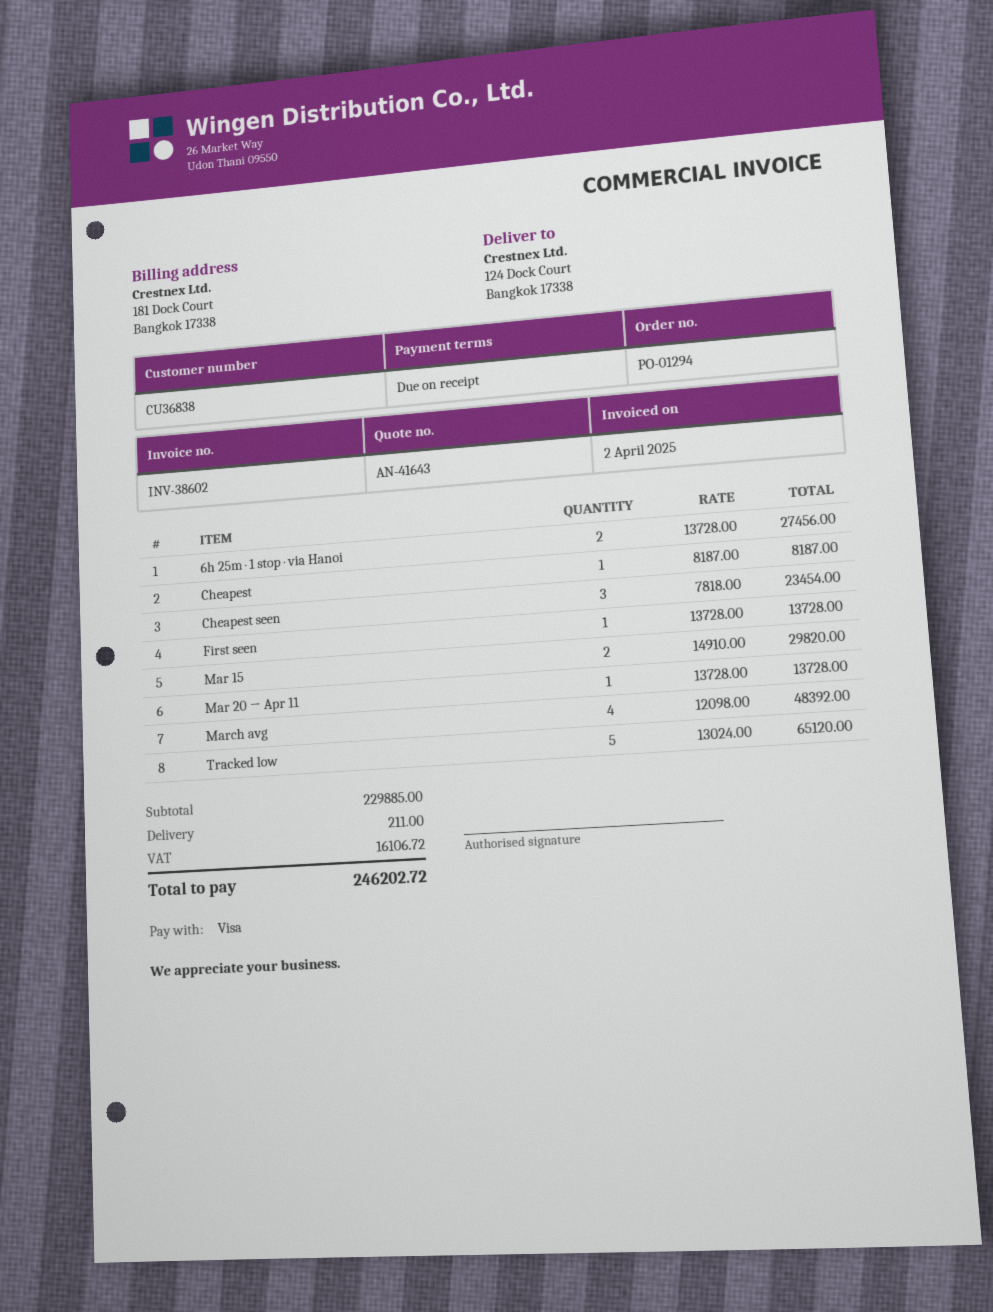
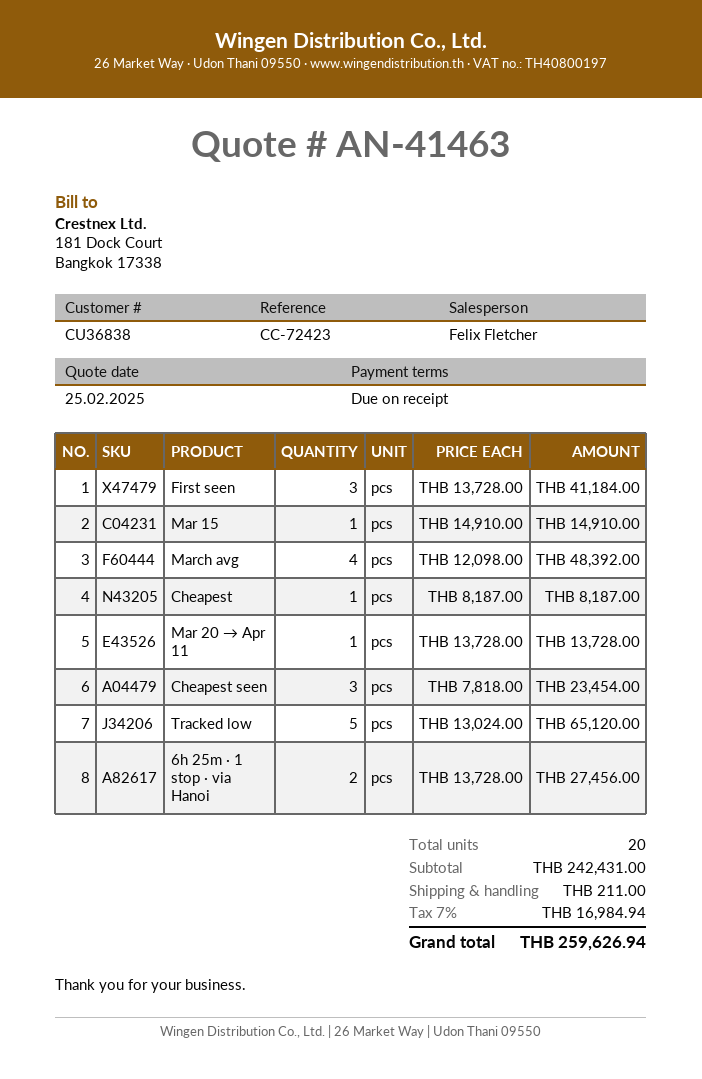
quote number: AN-41643 -> AN-41463
First seen: 1 x 13728.00 = 13728.00 -> 3 x 13728.00 = 41184.00
Mar 15: 2 x 14910.00 = 29820.00 -> 1 x 14910.00 = 14910.00
subtotal: 229885.00 -> 242431.00
tax: 16106.72 -> 16984.94
total: 246202.72 -> 259626.94

